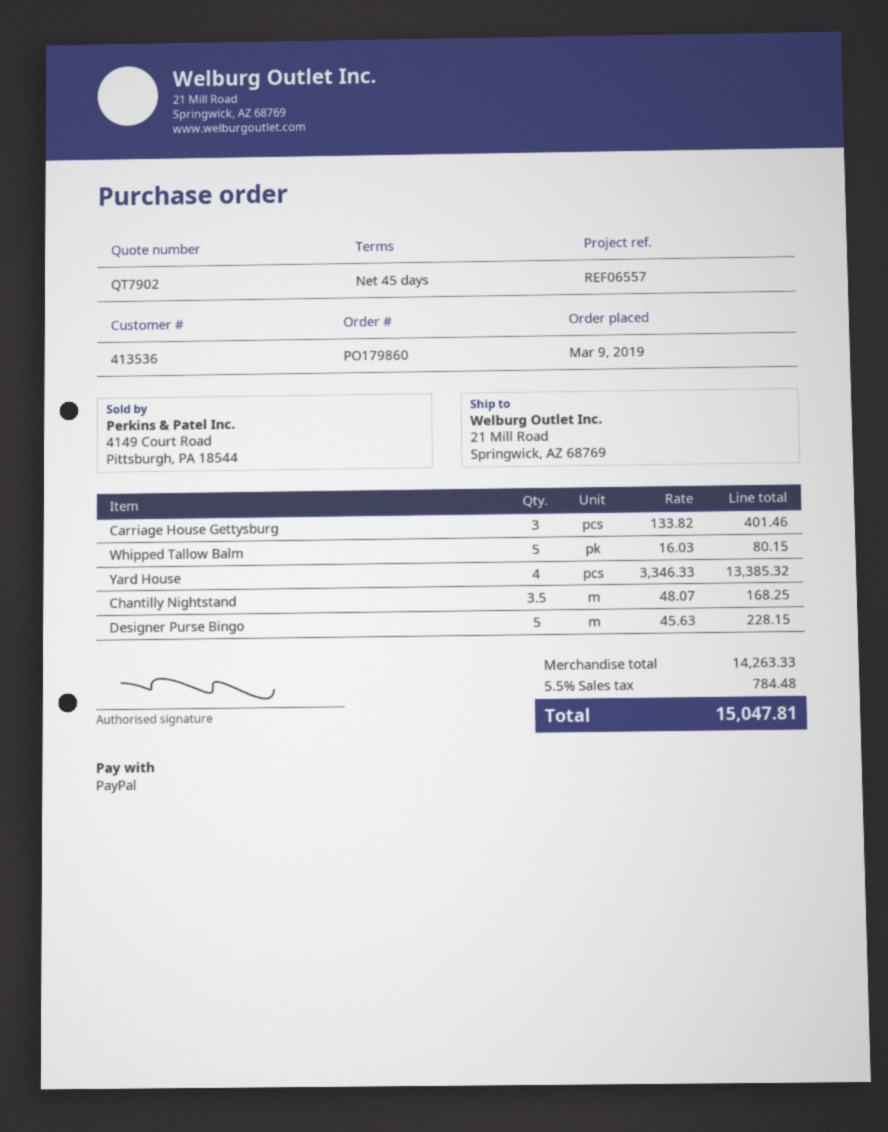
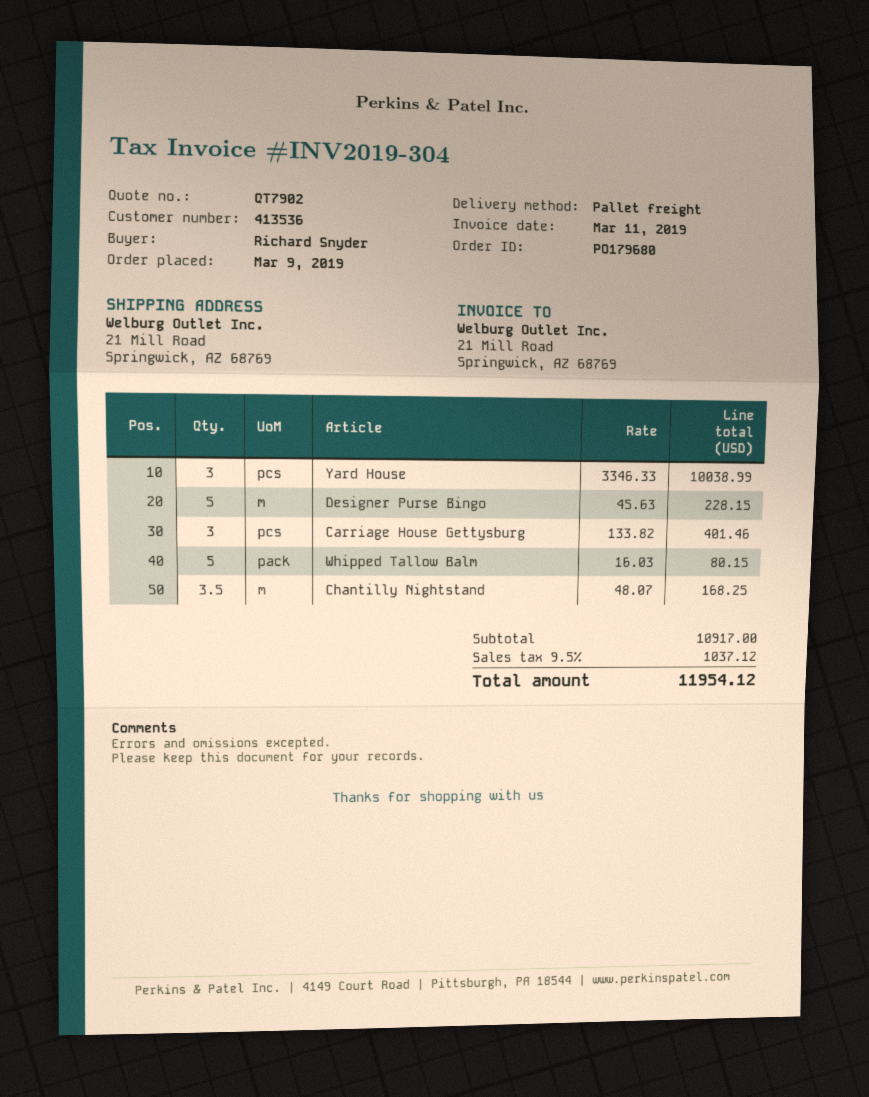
order number: PO179860 -> PO179680
Yard House: 4 x 3346.33 = 13385.32 -> 3 x 3346.33 = 10038.99
subtotal: 14263.33 -> 10917.00
tax: 5.5% = 784.48 -> 9.5% = 1037.12
total: 15047.81 -> 11954.12

